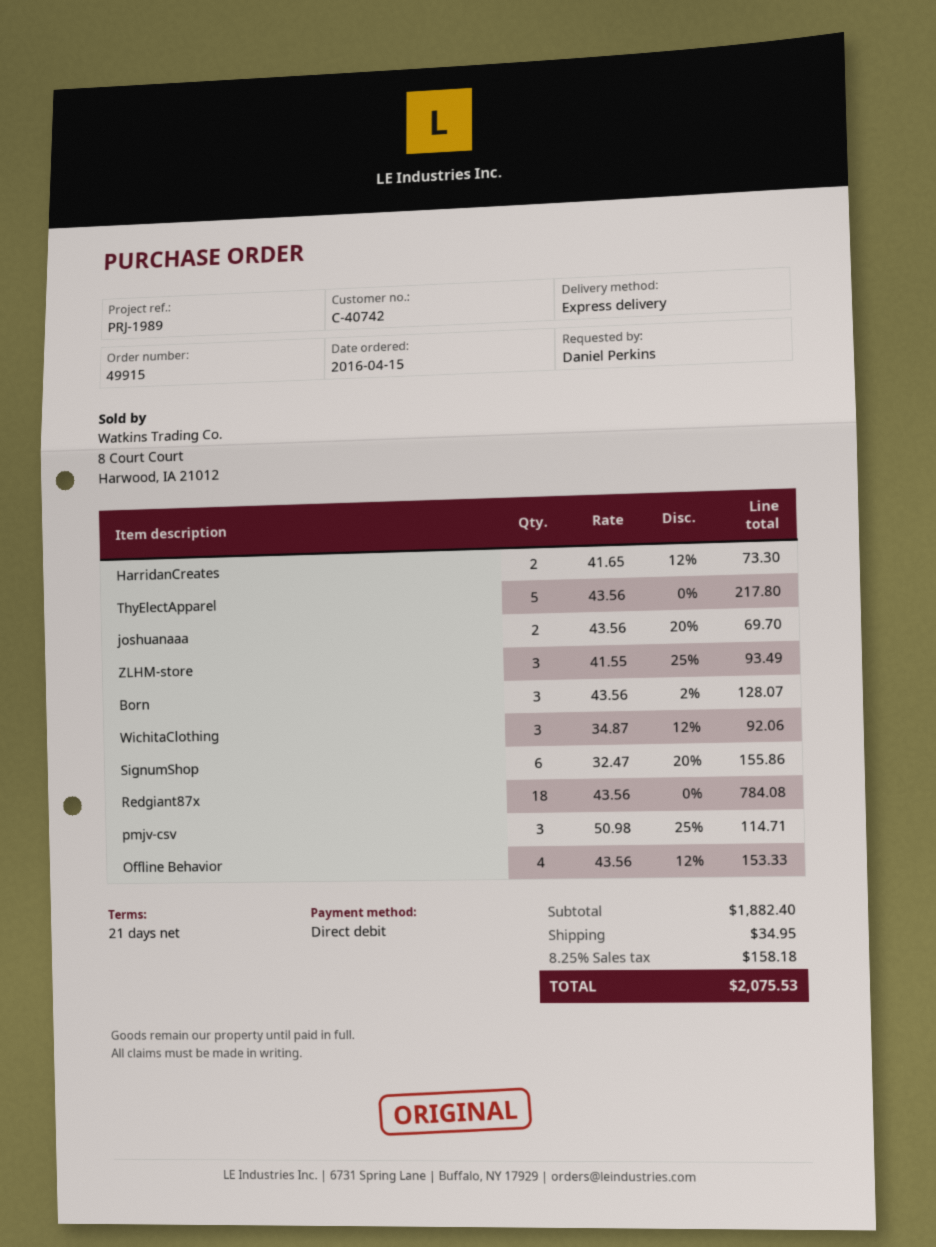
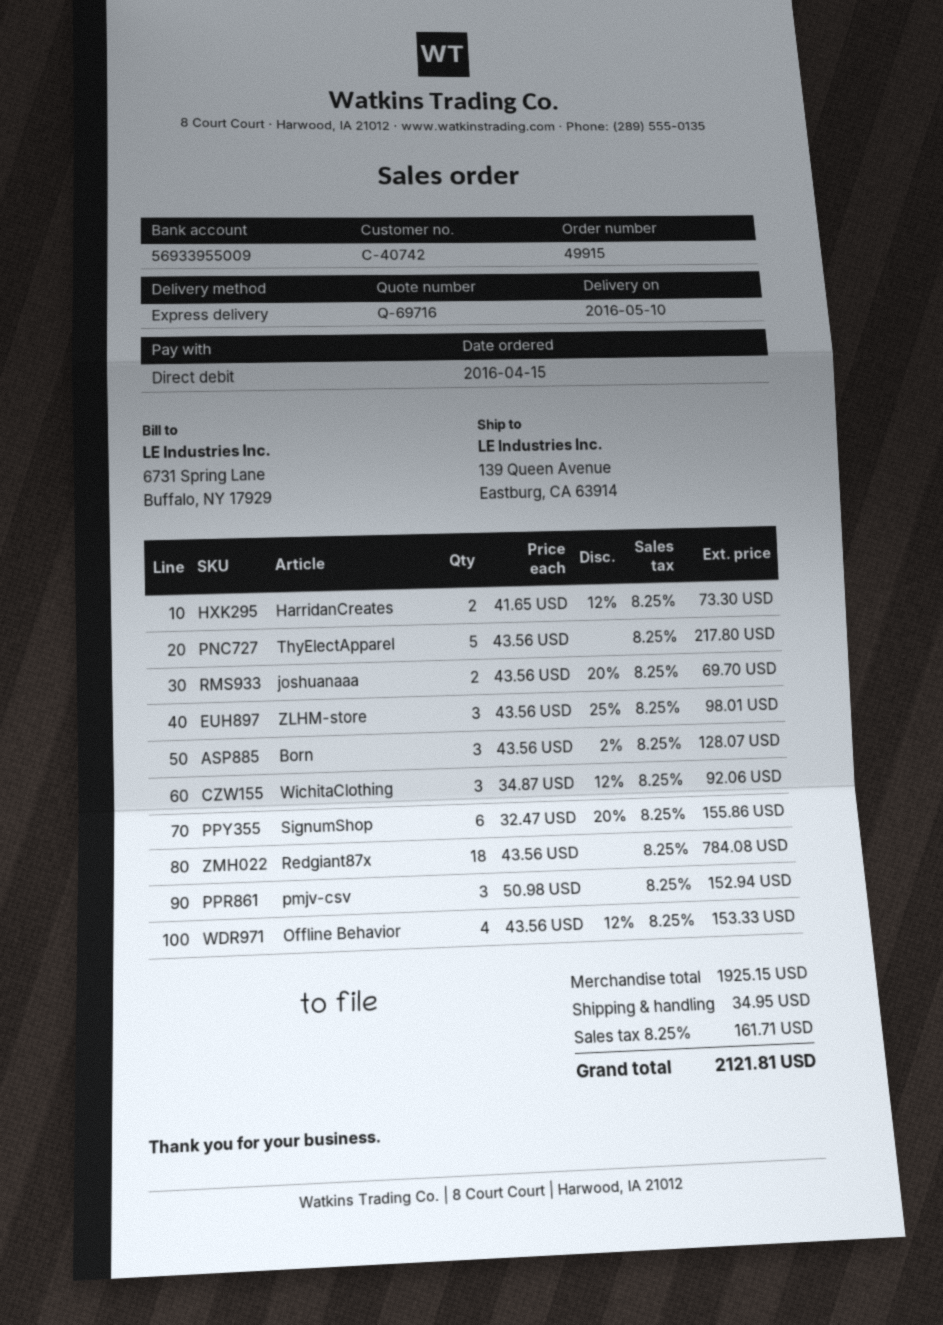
ZLHM-store: 3 x 41.55 - 25% = 93.49 -> 3 x 43.56 - 25% = 98.01
pmjv-csv: 3 x 50.98 - 25% = 114.71 -> 3 x 50.98 = 152.94
subtotal: 1882.40 -> 1925.15
tax: 8.25% = 158.18 -> 8.25% = 161.71
total: 2075.53 -> 2121.81

